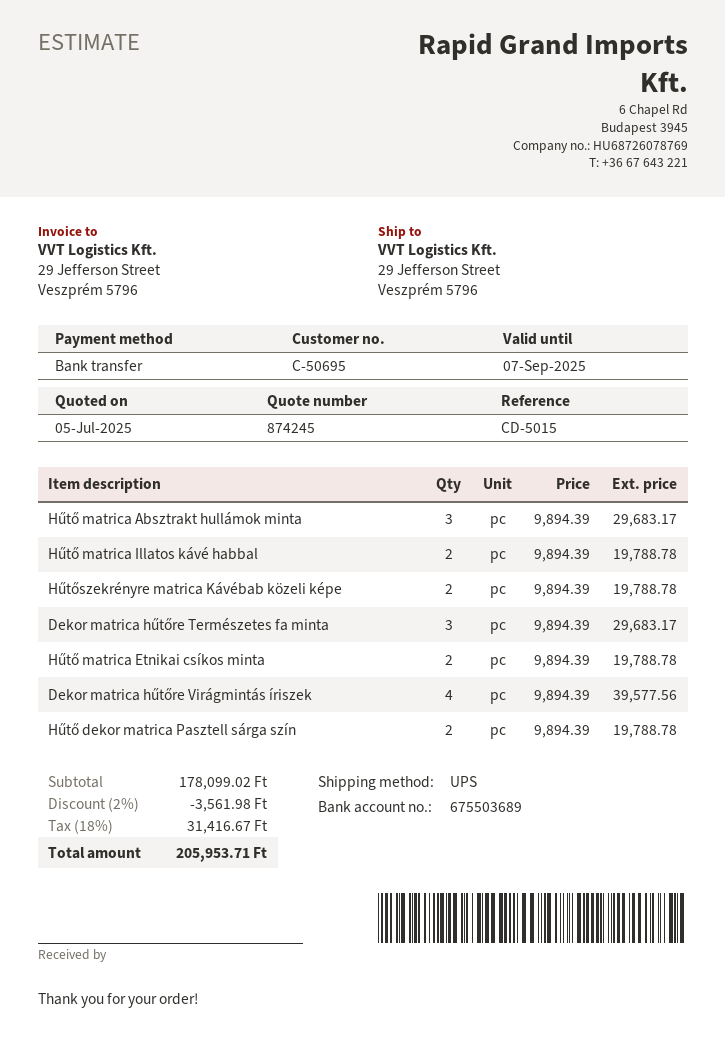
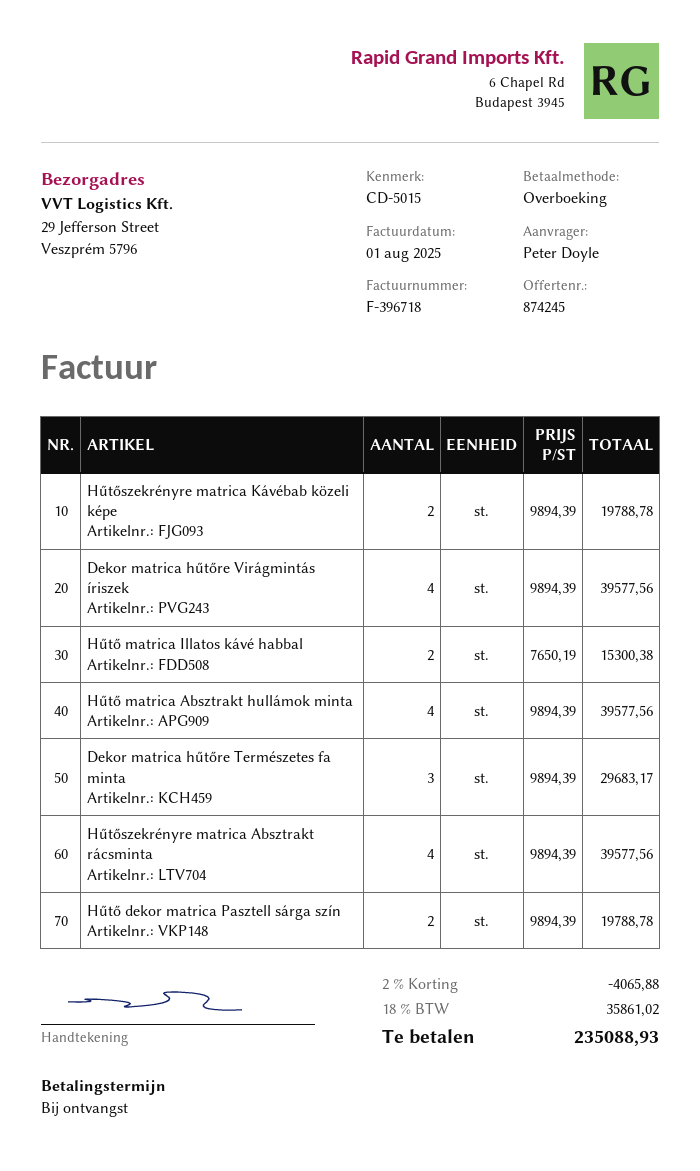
Hűtő matrica Absztrakt hullámok minta: 3 x 9894.39 = 29683.17 -> 4 x 9894.39 = 39577.56
Hűtő matrica Illatos kávé habbal: 2 x 9894.39 = 19788.78 -> 2 x 7650.19 = 15300.38
Hűtő matrica Etnikai csíkos minta: 2 x 9894.39 = 19788.78 -> none
Hűtőszekrényre matrica Absztrakt rácsminta: none -> 4 x 9894.39 = 39577.56
discount: 2% = 3561.98 -> 2% = 4065.88
tax: 18% = 31416.67 -> 18% = 35861.02
total: 205953.71 -> 235088.93

